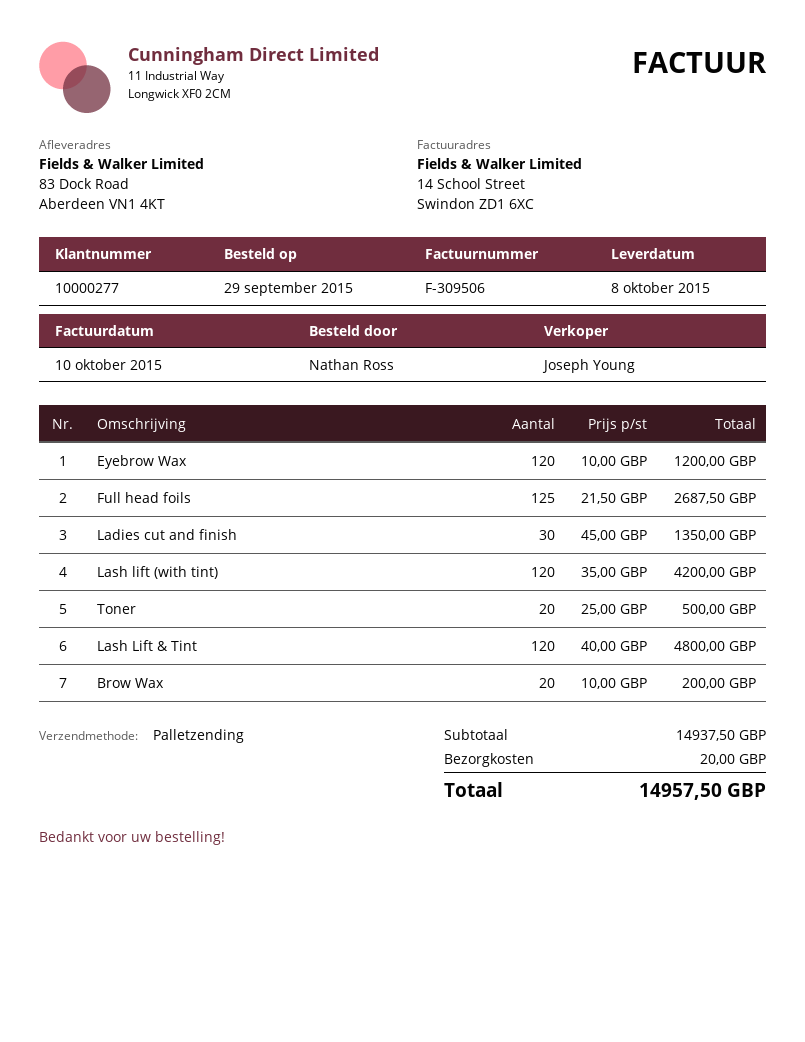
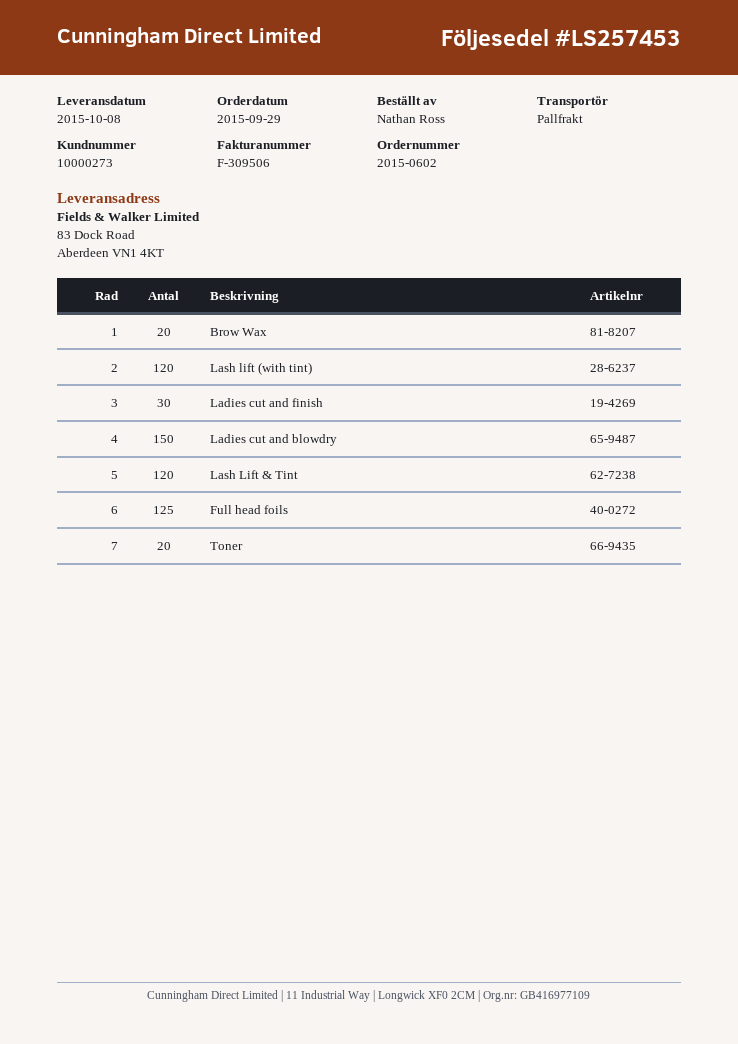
customer number: 10000277 -> 10000273
Eyebrow Wax: 120 -> none
Ladies cut and blowdry: none -> 150

